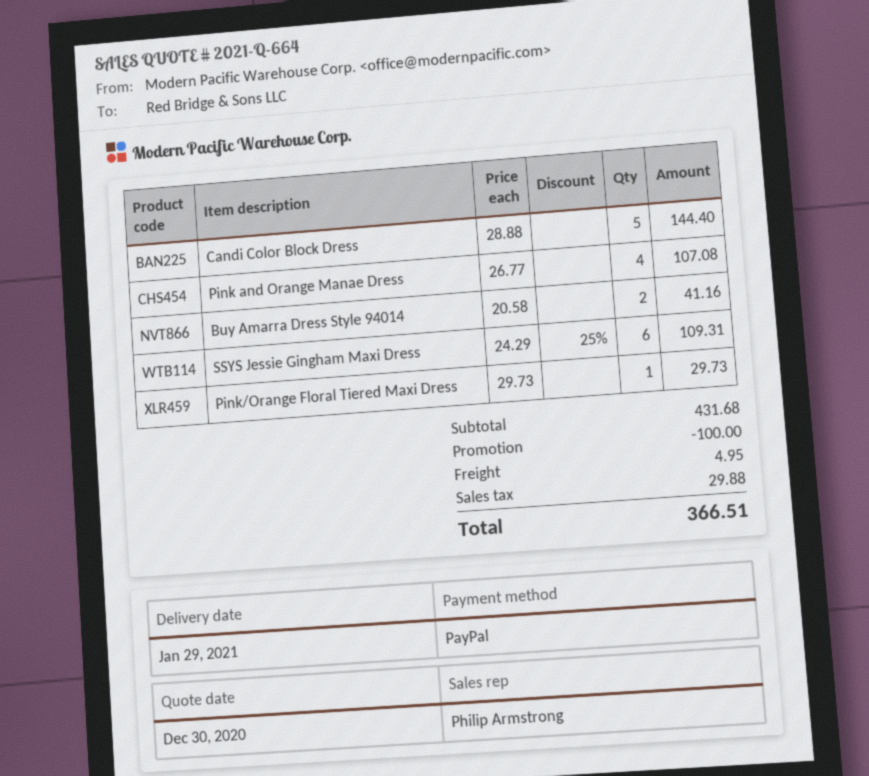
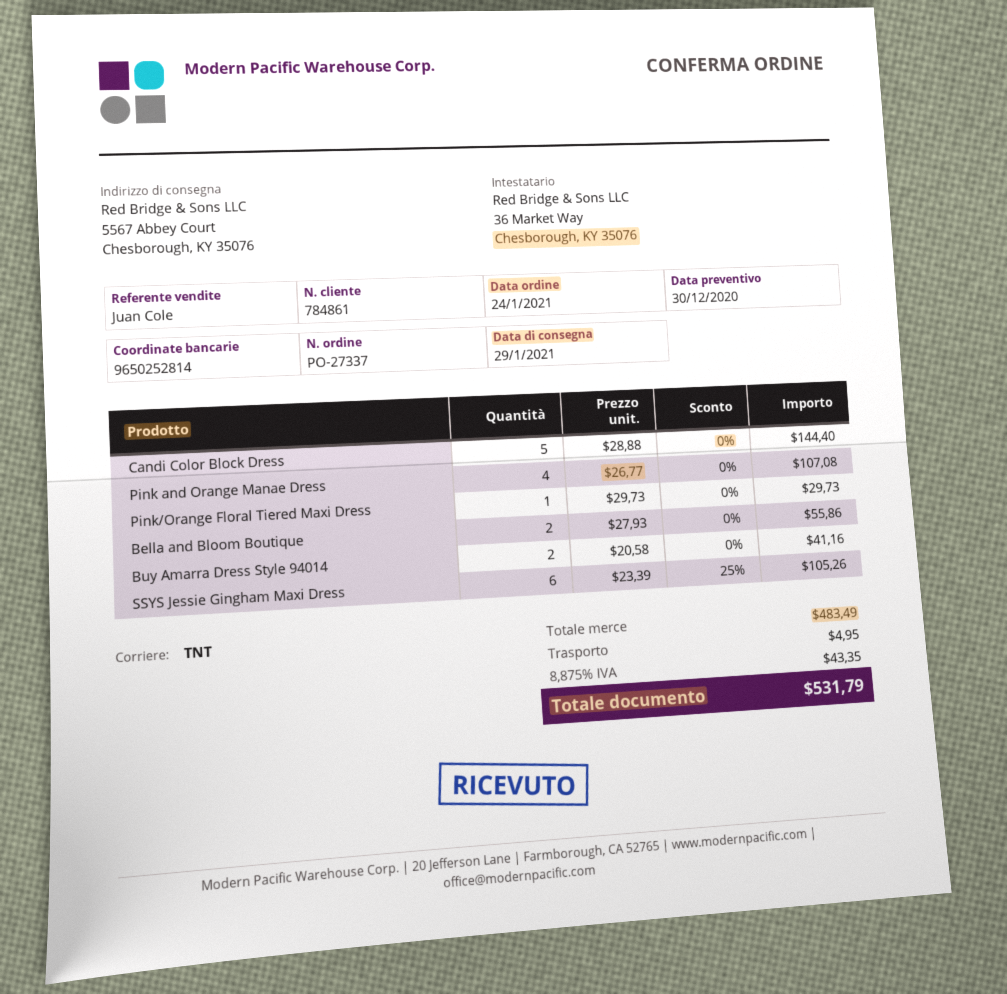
sales rep: Philip Armstrong -> Juan Cole
SSYS Jessie Gingham Maxi Dress: 6 x 24.29 - 25% = 109.31 -> 6 x 23.39 - 25% = 105.26
Bella and Bloom Boutique: none -> 2 x 27.93 = 55.86
subtotal: 431.68 -> 483.49
discount: 100.00 -> none
tax: 29.88 -> 43.35
total: 366.51 -> 531.79

